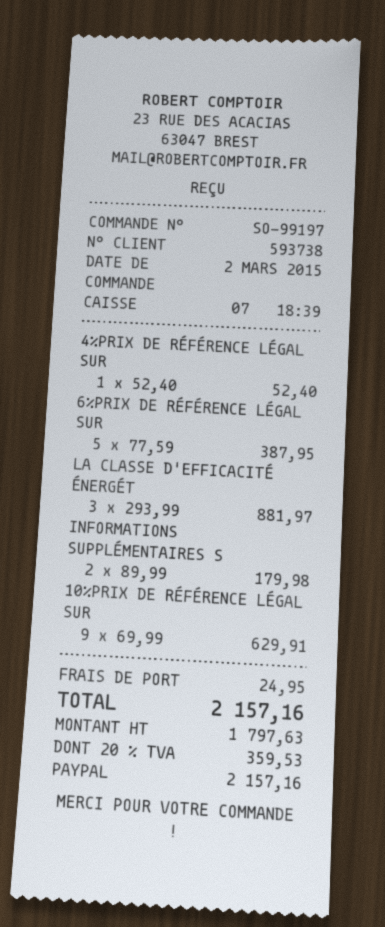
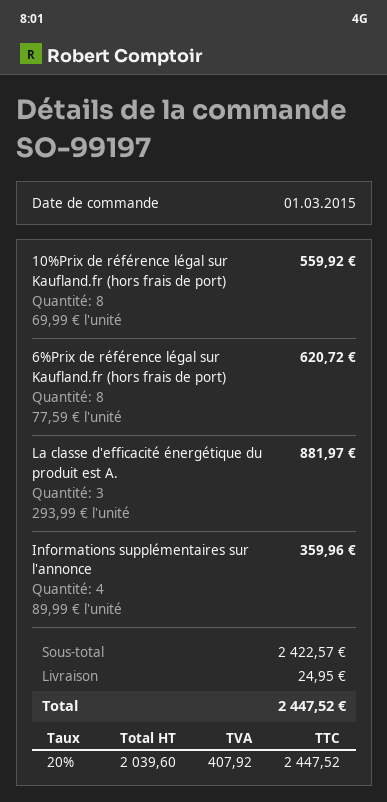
order date: 2015-03-02 -> 2015-03-01
4%PRIX DE RÉFÉRENCE LÉGAL SUR: 1 x 52.40 = 52.40 -> none
6%PRIX DE RÉFÉRENCE LÉGAL SUR: 5 x 77.59 = 387.95 -> 8 x 77.59 = 620.72
INFORMATIONS SUPPLÉMENTAIRES S: 2 x 89.99 = 179.98 -> 4 x 89.99 = 359.96
10%PRIX DE RÉFÉRENCE LÉGAL SUR: 9 x 69.99 = 629.91 -> 8 x 69.99 = 559.92
net: 1797.63 -> 2039.60
tax: 20% = 359.53 -> 20% = 407.92
total: 2157.16 -> 2447.52

